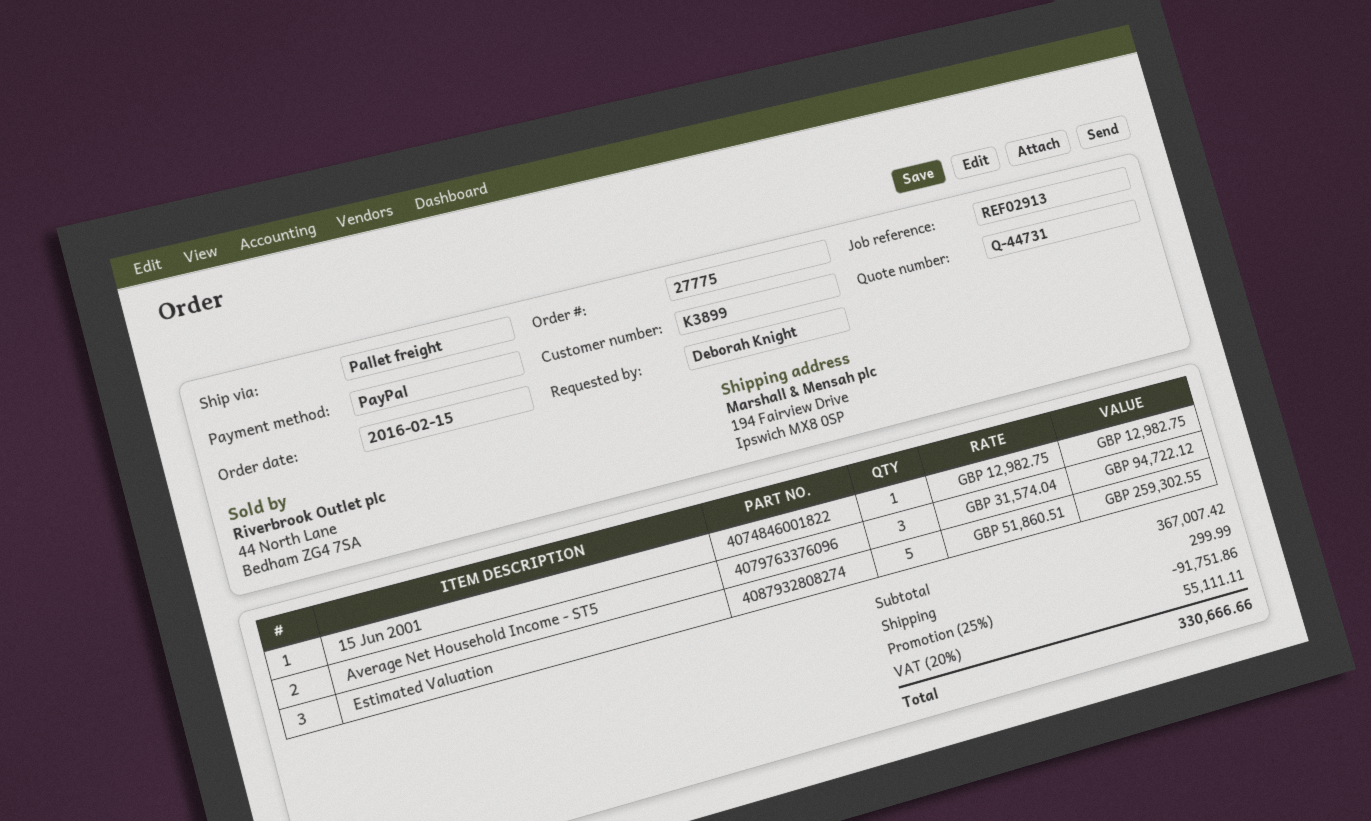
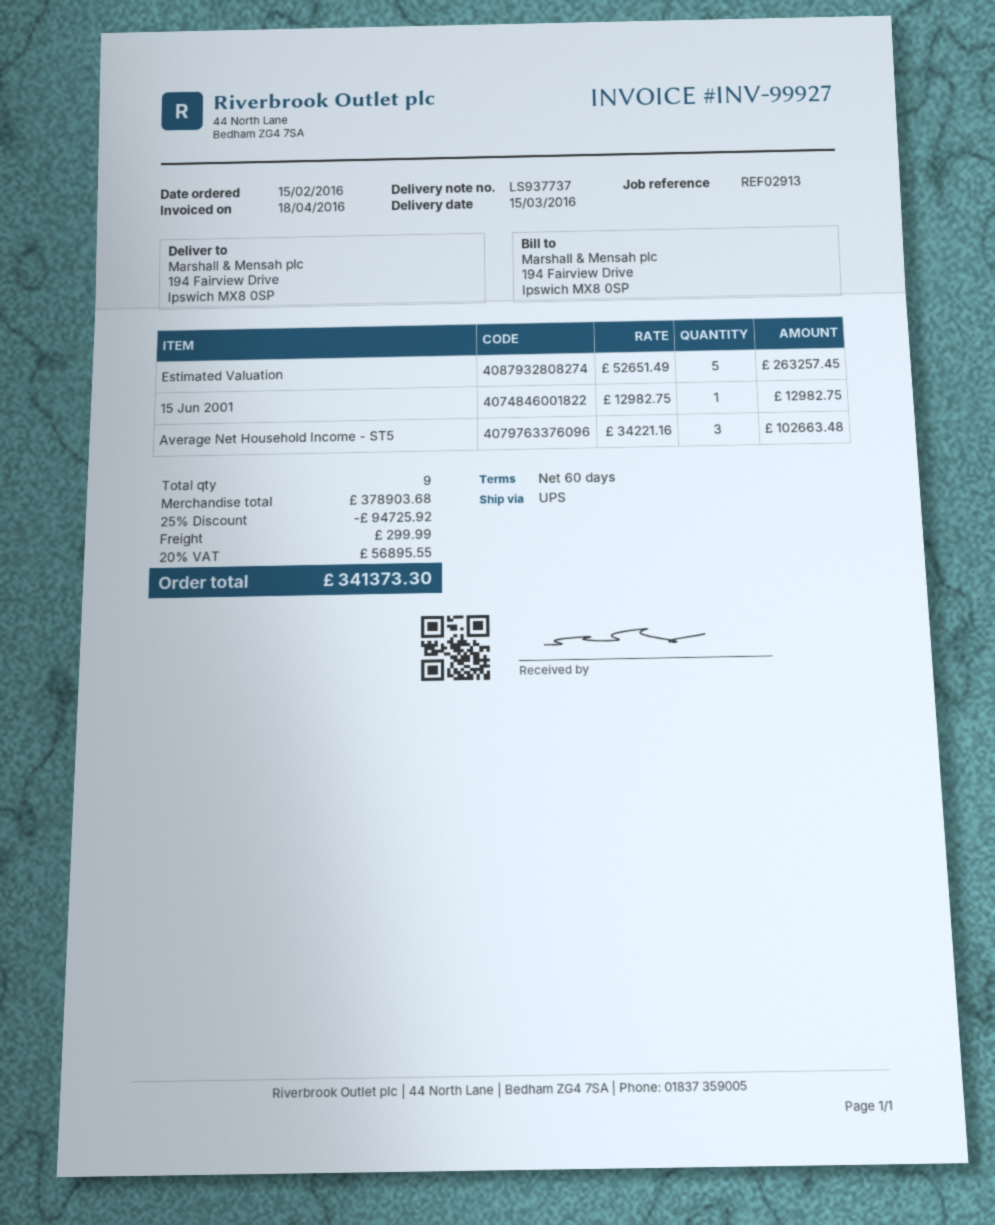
shipping method: pallet freight -> UPS
Average Net Household Income - ST5: 3 x 31574.04 = 94722.12 -> 3 x 34221.16 = 102663.48
Estimated Valuation: 5 x 51860.51 = 259302.55 -> 5 x 52651.49 = 263257.45
subtotal: 367007.42 -> 378903.68
discount: 25% = 91751.86 -> 25% = 94725.92
tax: 20% = 55111.11 -> 20% = 56895.55
total: 330666.66 -> 341373.30

